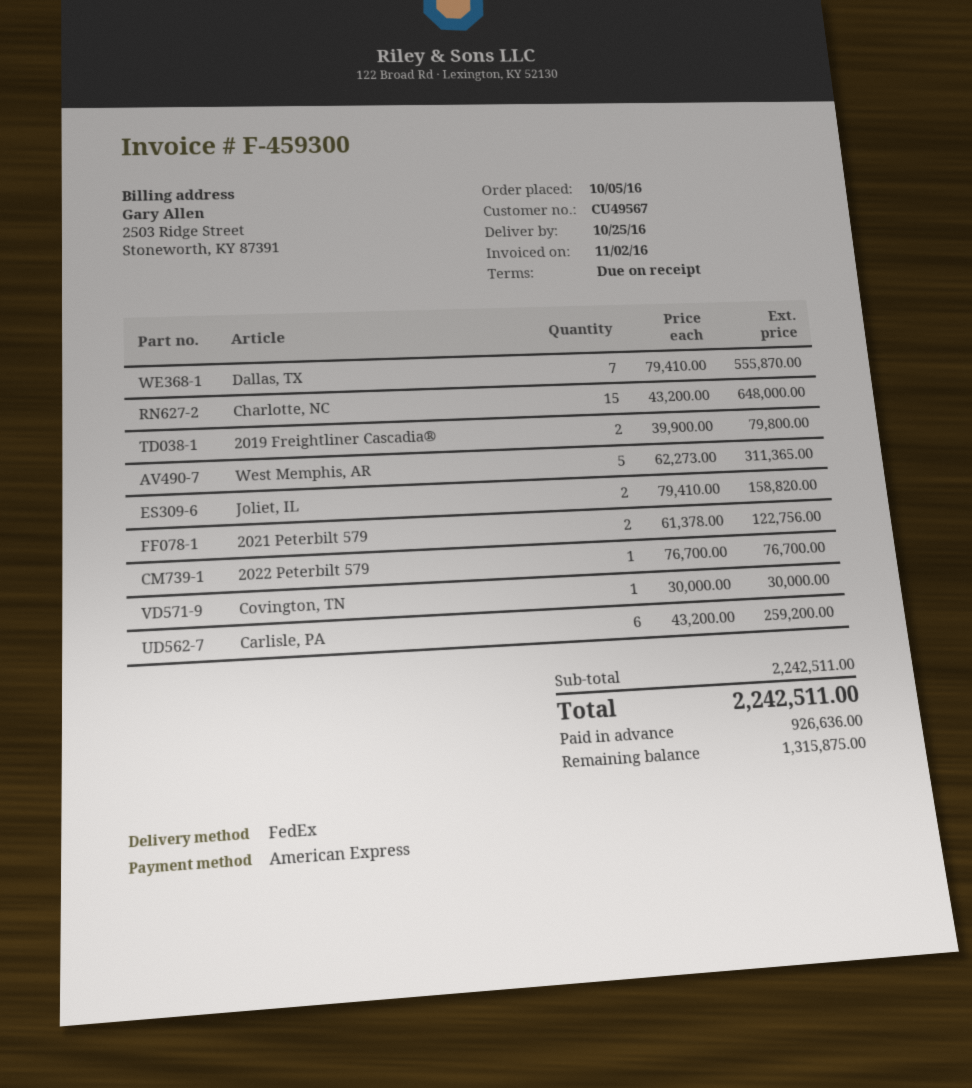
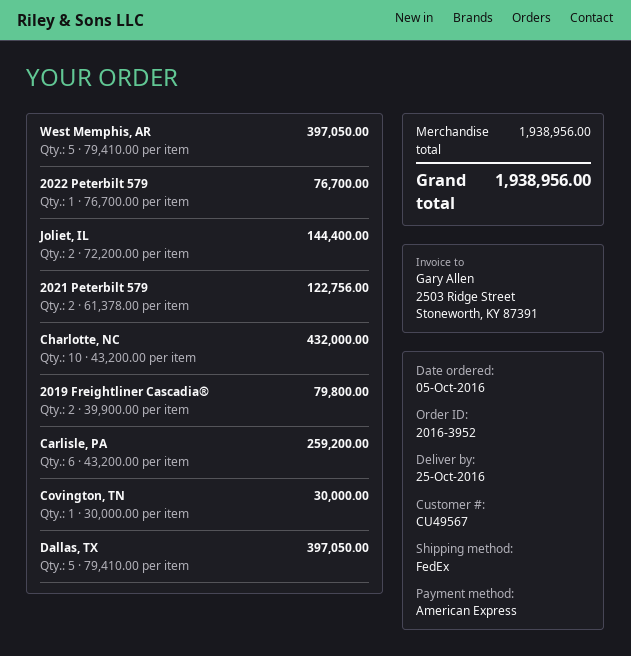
Dallas, TX: 7 x 79410.00 = 555870.00 -> 5 x 79410.00 = 397050.00
Charlotte, NC: 15 x 43200.00 = 648000.00 -> 10 x 43200.00 = 432000.00
West Memphis, AR: 5 x 62273.00 = 311365.00 -> 5 x 79410.00 = 397050.00
Joliet, IL: 2 x 79410.00 = 158820.00 -> 2 x 72200.00 = 144400.00
subtotal: 2242511.00 -> 1938956.00
total: 2242511.00 -> 1938956.00

